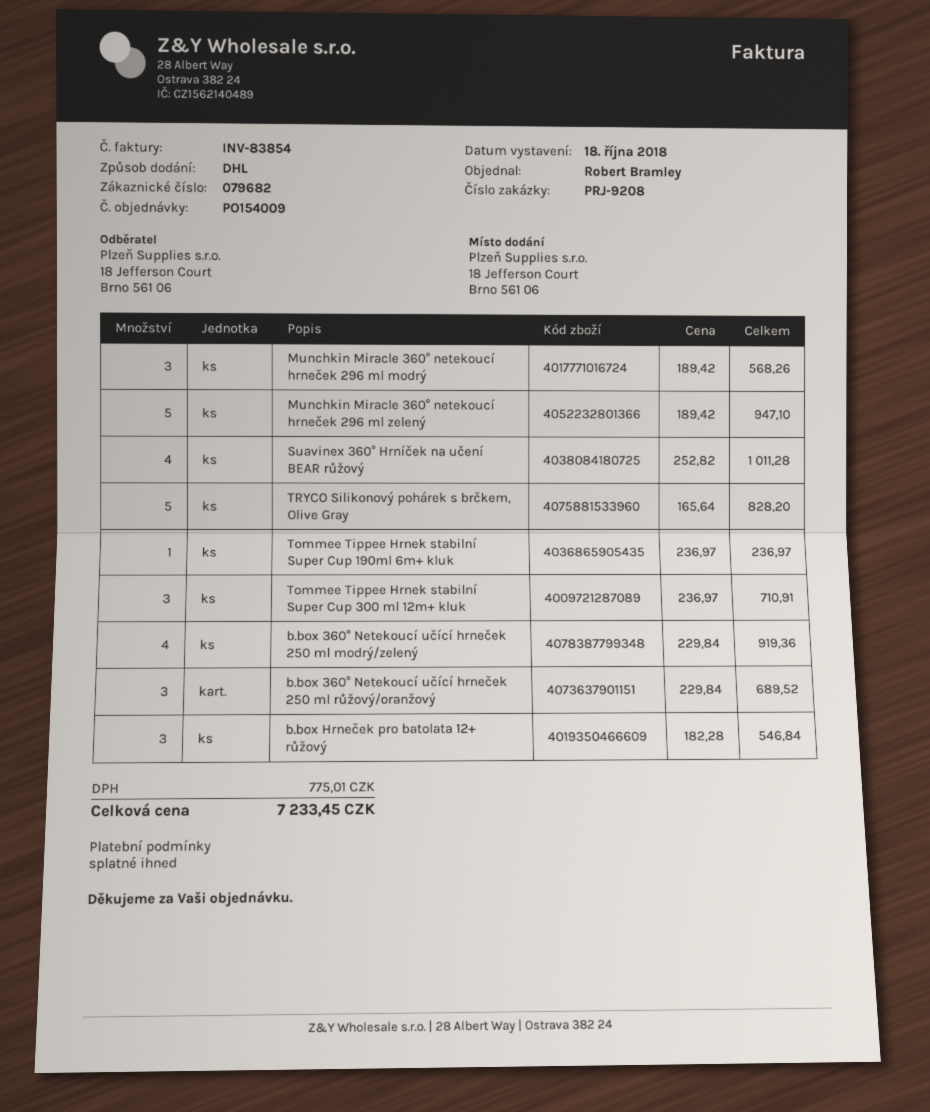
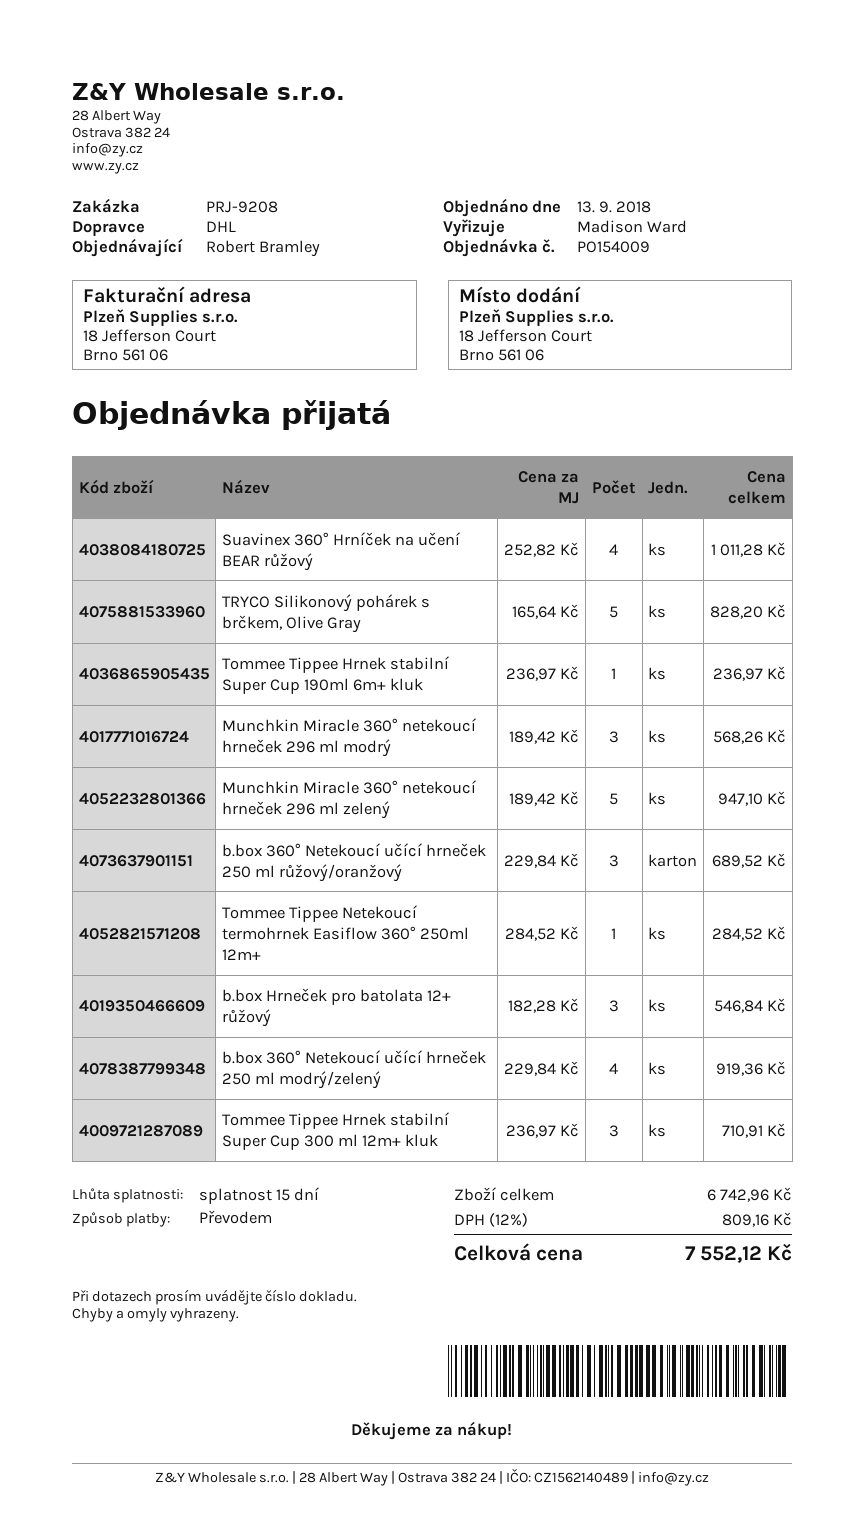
payment terms: on receipt -> 15 days
Tommee Tippee Netekoucí termohrnek Easiflow 360° 250ml 12m+: none -> 1 x 284.52 = 284.52
tax: 775.01 -> 809.16
total: 7233.45 -> 7552.12

